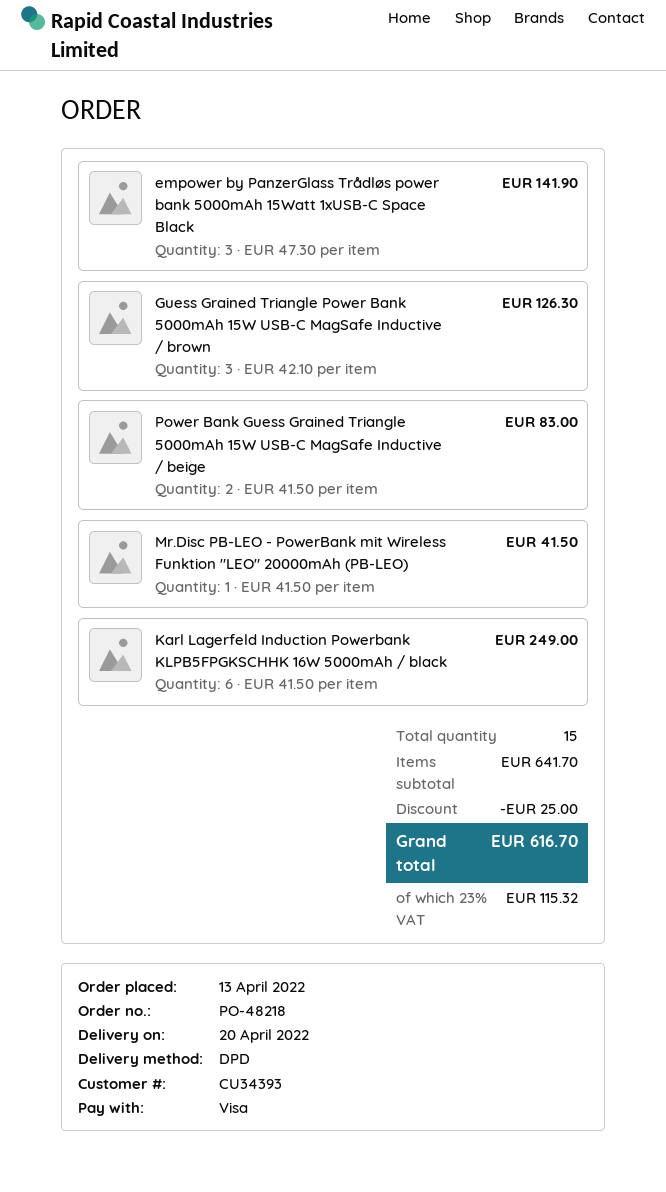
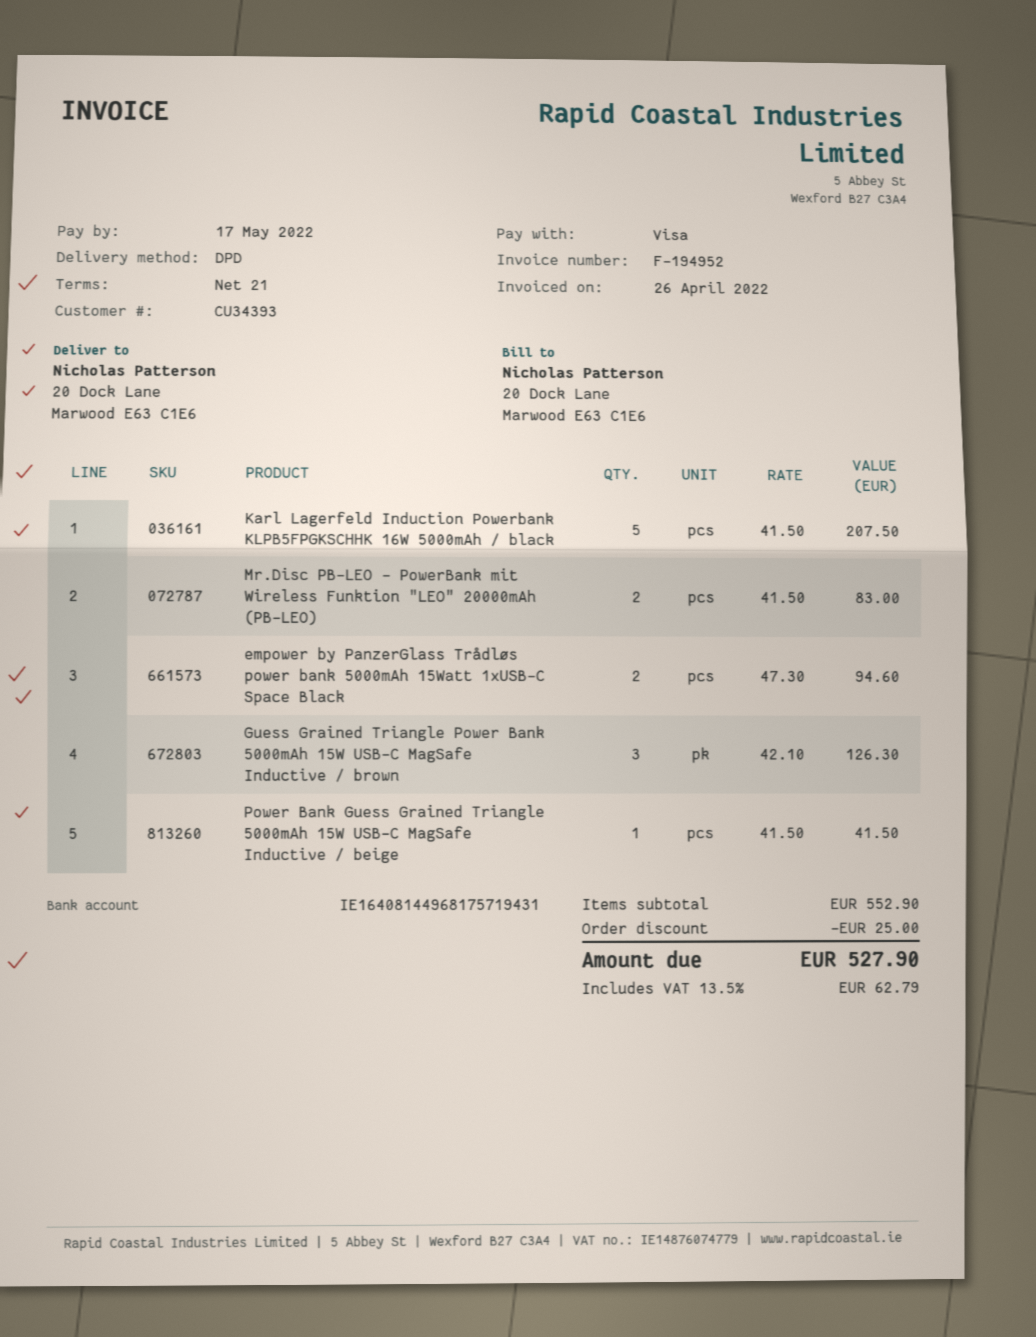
empower by PanzerGlass Trådløs power bank 5000mAh 15Watt 1xUSB-C Space Black: 3 x 47.30 = 141.90 -> 2 x 47.30 = 94.60
Power Bank Guess Grained Triangle 5000mAh 15W USB-C MagSafe Inductive / beige: 2 x 41.50 = 83.00 -> 1 x 41.50 = 41.50
Mr.Disc PB-LEO - PowerBank mit Wireless Funktion "LEO" 20000mAh (PB-LEO): 1 x 41.50 = 41.50 -> 2 x 41.50 = 83.00
Karl Lagerfeld Induction Powerbank KLPB5FPGKSCHHK 16W 5000mAh / black: 6 x 41.50 = 249.00 -> 5 x 41.50 = 207.50
subtotal: 641.70 -> 552.90
tax: 23% = 115.32 -> 13.5% = 62.79
total: 616.70 -> 527.90

